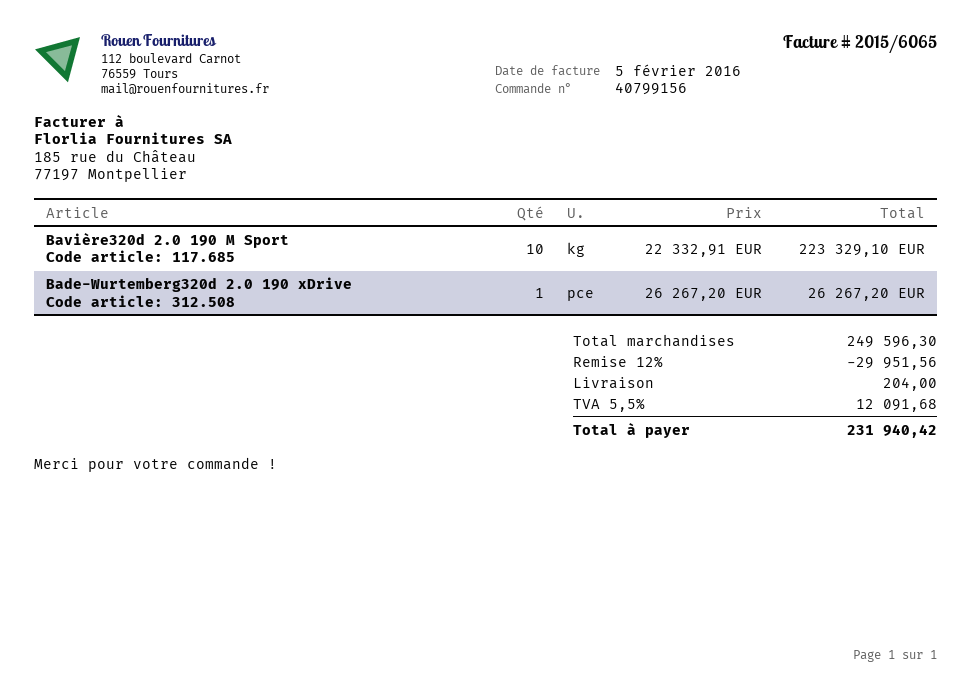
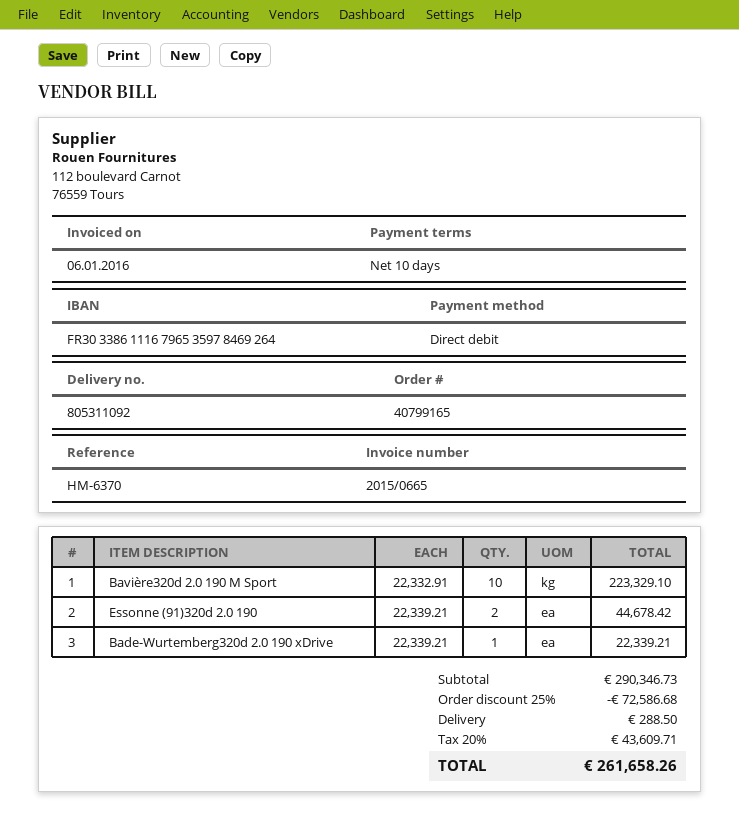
order number: 40799156 -> 40799165
invoice number: 2015/6065 -> 2015/0665
invoice date: 2016-02-05 -> 2016-01-06
Bade-Wurtemberg320d 2.0 190 xDrive: 1 x 26267.20 = 26267.20 -> 1 x 22339.21 = 22339.21
Essonne (91)320d 2.0 190: none -> 2 x 22339.21 = 44678.42
subtotal: 249596.30 -> 290346.73
discount: 12% = 29951.56 -> 25% = 72586.68
shipping: 204.00 -> 288.50
tax: 5.5% = 12091.68 -> 20% = 43609.71
total: 231940.42 -> 261658.26

